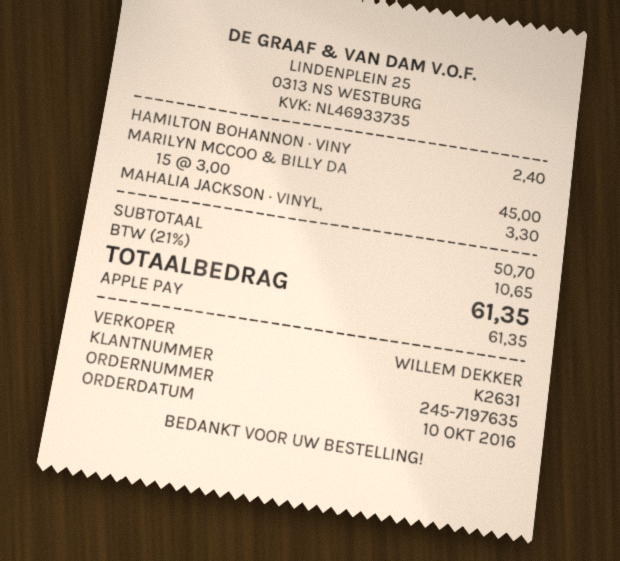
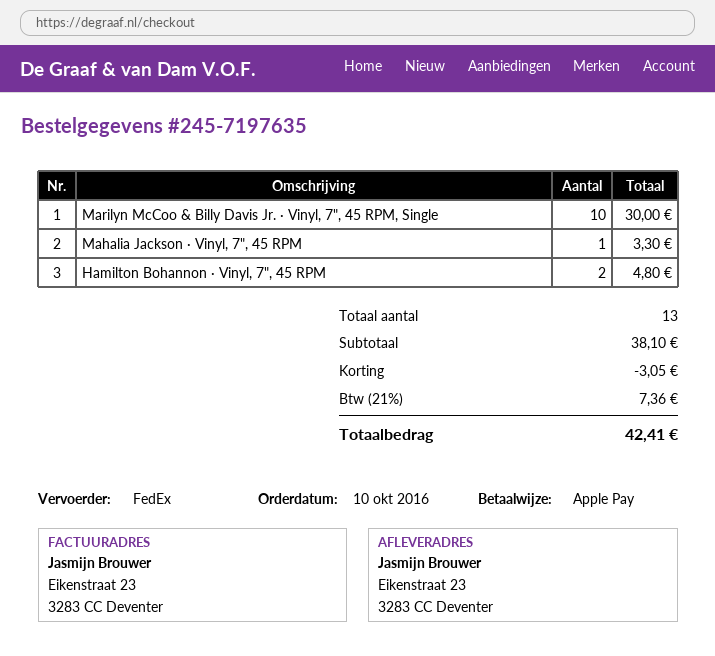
HAMILTON BOHANNON · VINY: 1 for 2.40 -> 2 for 4.80
MARILYN MCCOO & BILLY DA: 15 for 45.00 -> 10 for 30.00
subtotal: 50.70 -> 38.10
discount: none -> 3.05
tax: 21% = 10.65 -> 21% = 7.36
total: 61.35 -> 42.41

